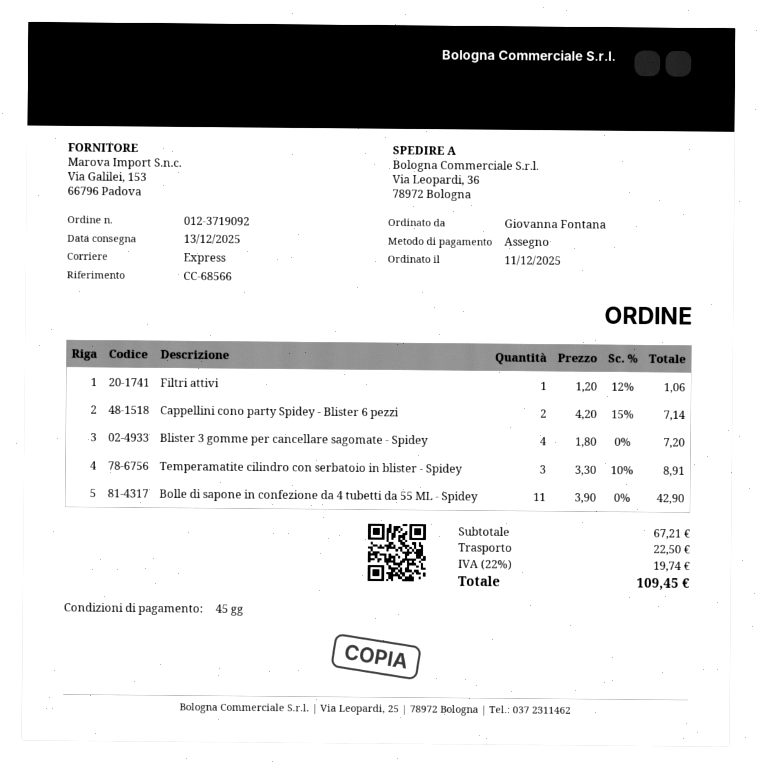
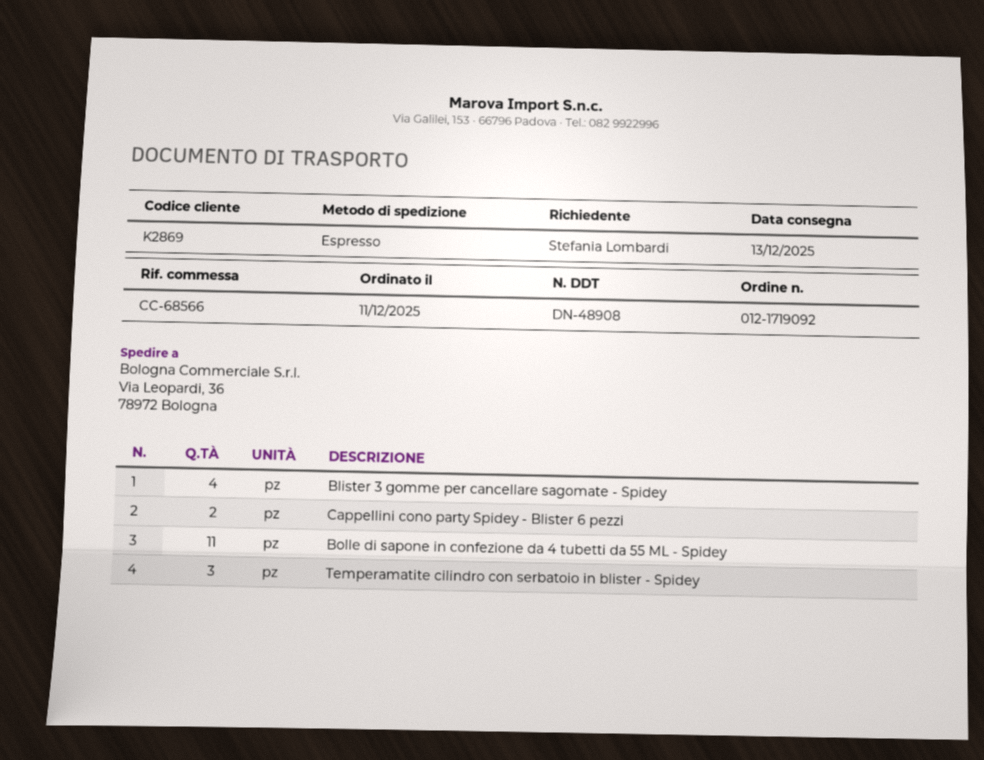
order number: 012-3719092 -> 012-1719092
ordered by: Giovanna Fontana -> Stefania Lombardi
Filtri attivi: 1 -> none

